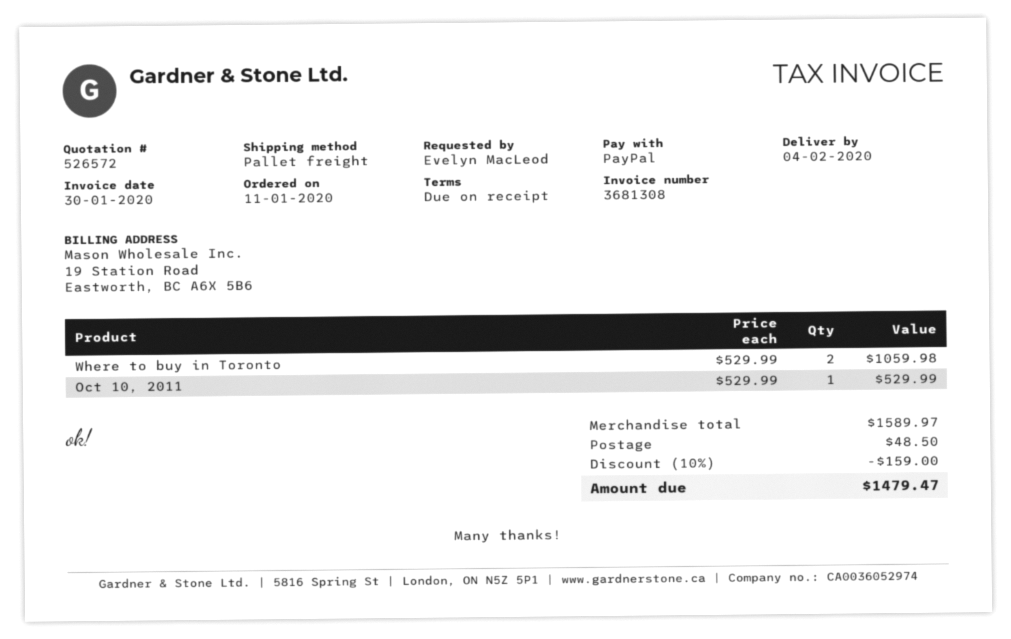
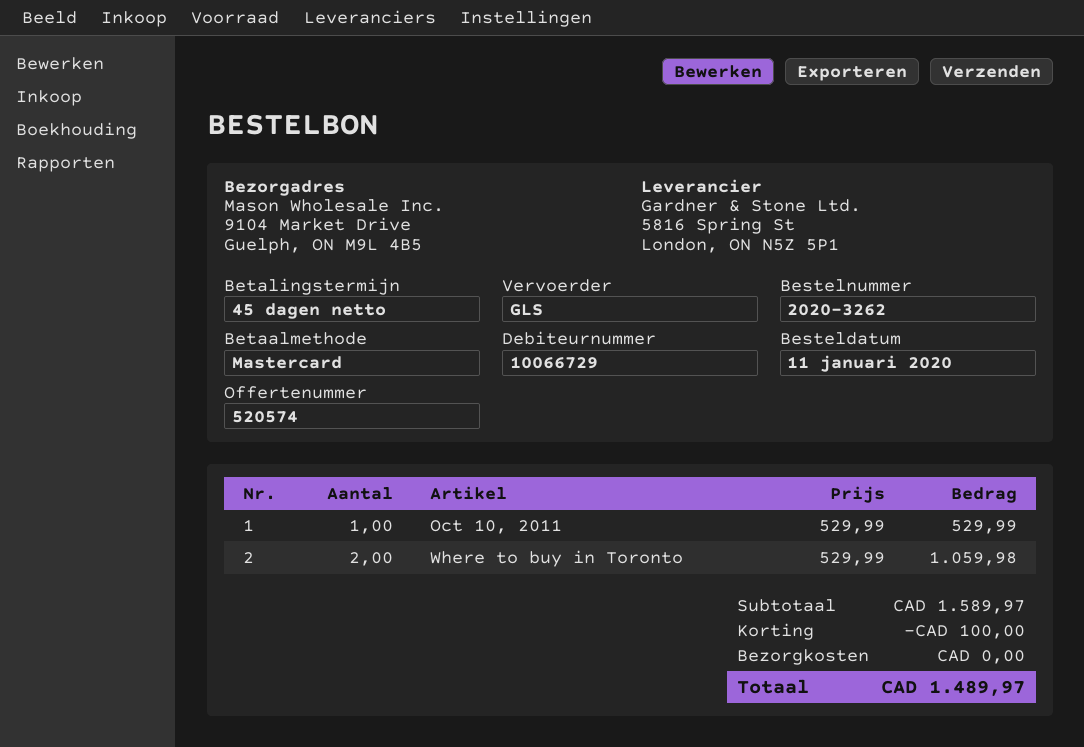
quote number: 526572 -> 520574
payment terms: on receipt -> 45 days
payment method: PayPal -> Mastercard
shipping method: pallet freight -> GLS
discount: 159.00 -> 100.00
shipping: 48.50 -> 0.00
total: 1479.47 -> 1489.97

